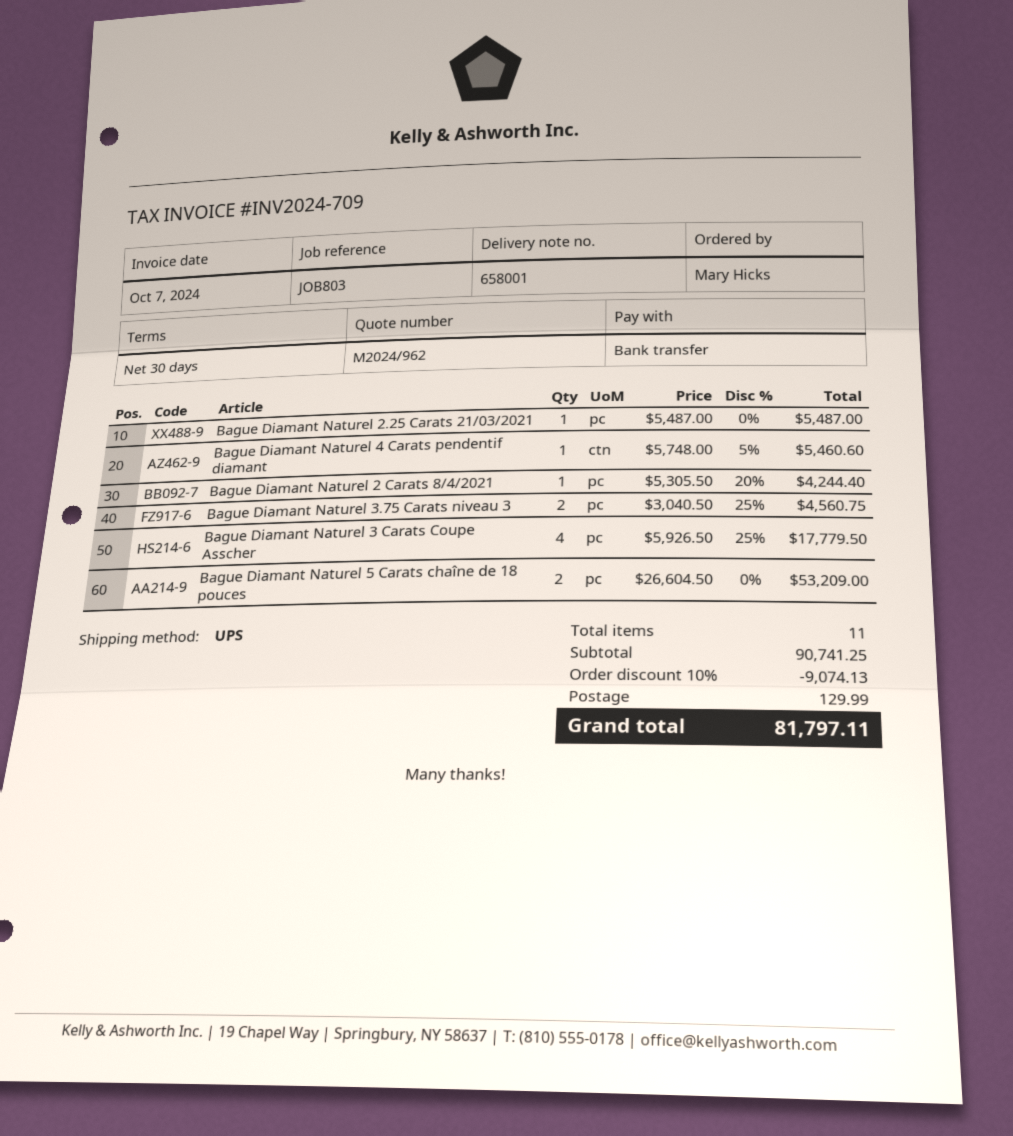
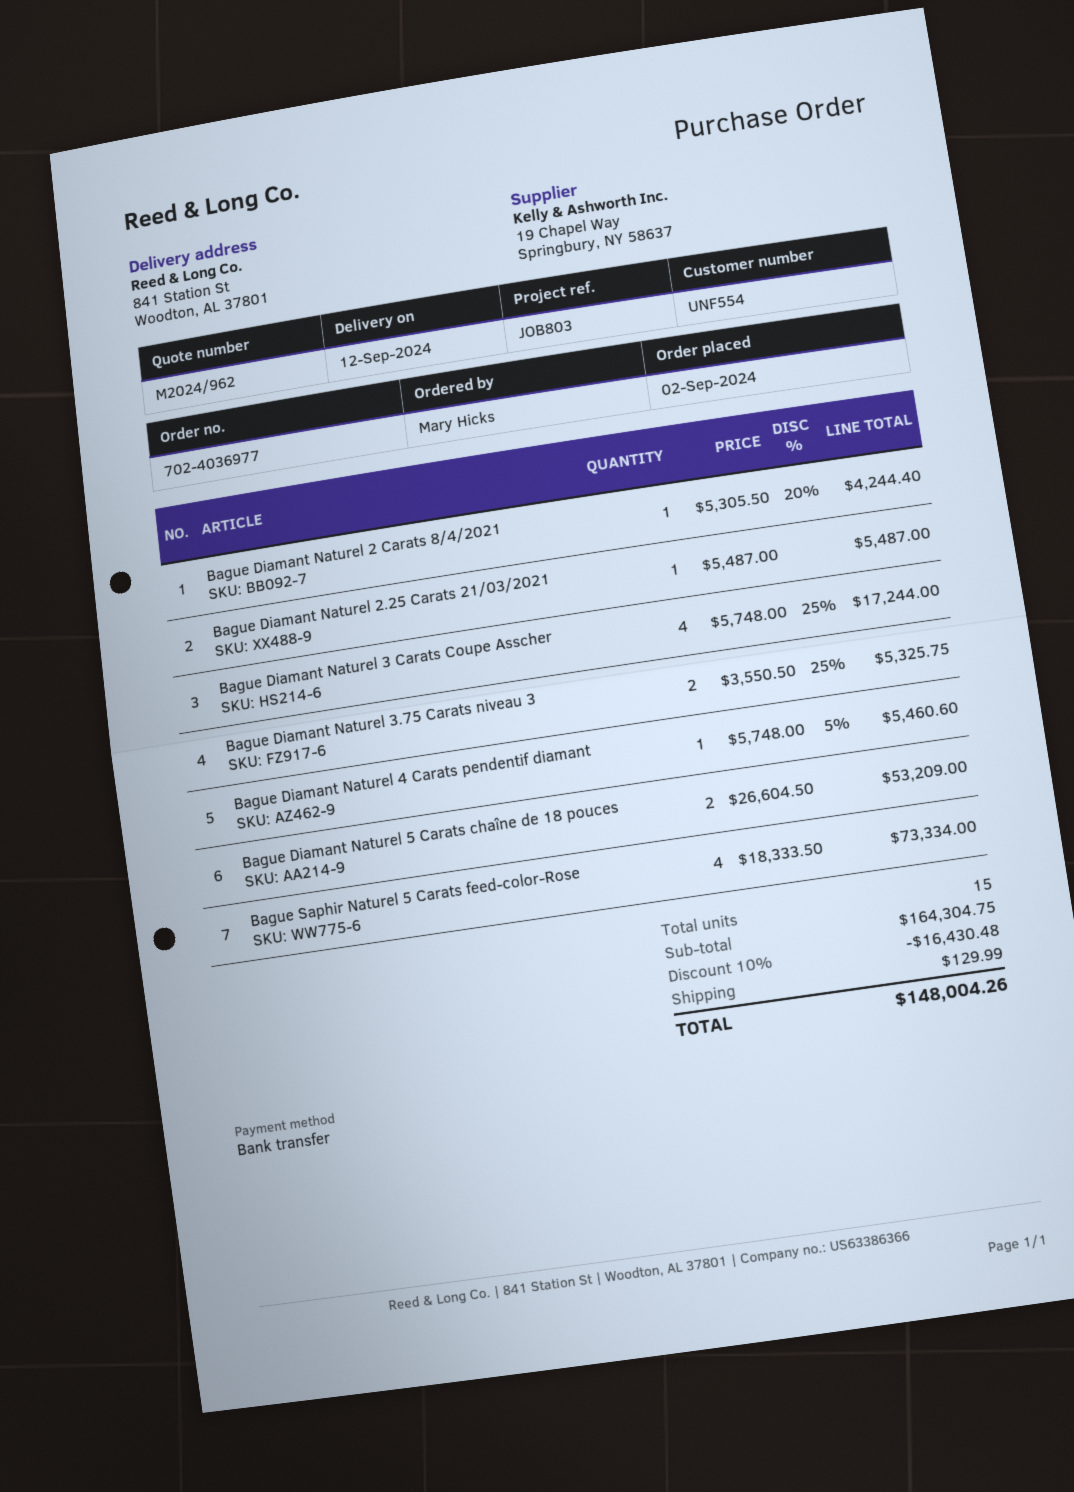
Bague Diamant Naturel 3.75 Carats niveau 3: 2 x 3040.50 - 25% = 4560.75 -> 2 x 3550.50 - 25% = 5325.75
Bague Diamant Naturel 3 Carats Coupe Asscher: 4 x 5926.50 - 25% = 17779.50 -> 4 x 5748.00 - 25% = 17244.00
Bague Saphir Naturel 5 Carats feed-color-Rose: none -> 4 x 18333.50 = 73334.00
total quantity: 11 -> 15
subtotal: 90741.25 -> 164304.75
discount: 10% = 9074.13 -> 10% = 16430.48
total: 81797.11 -> 148004.26

